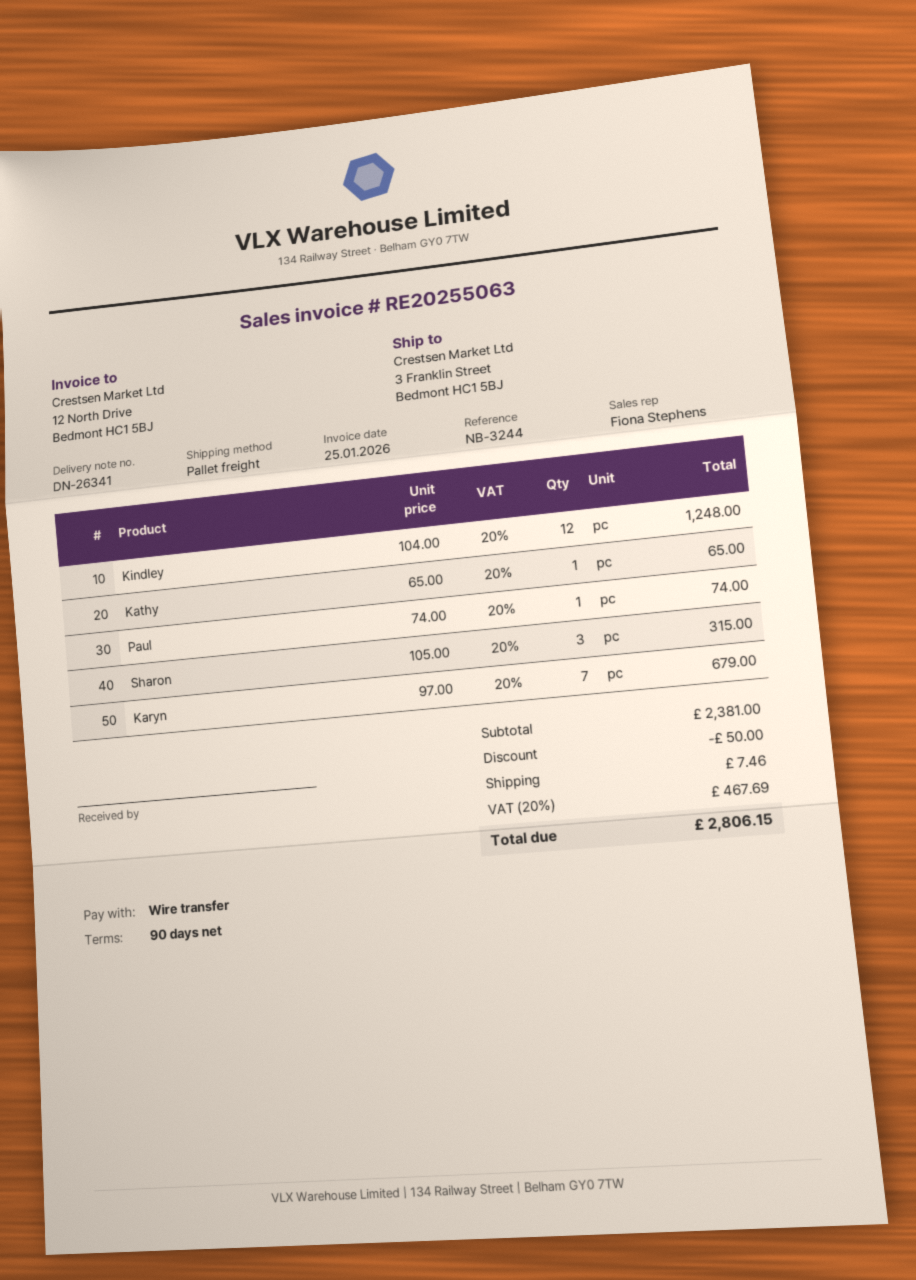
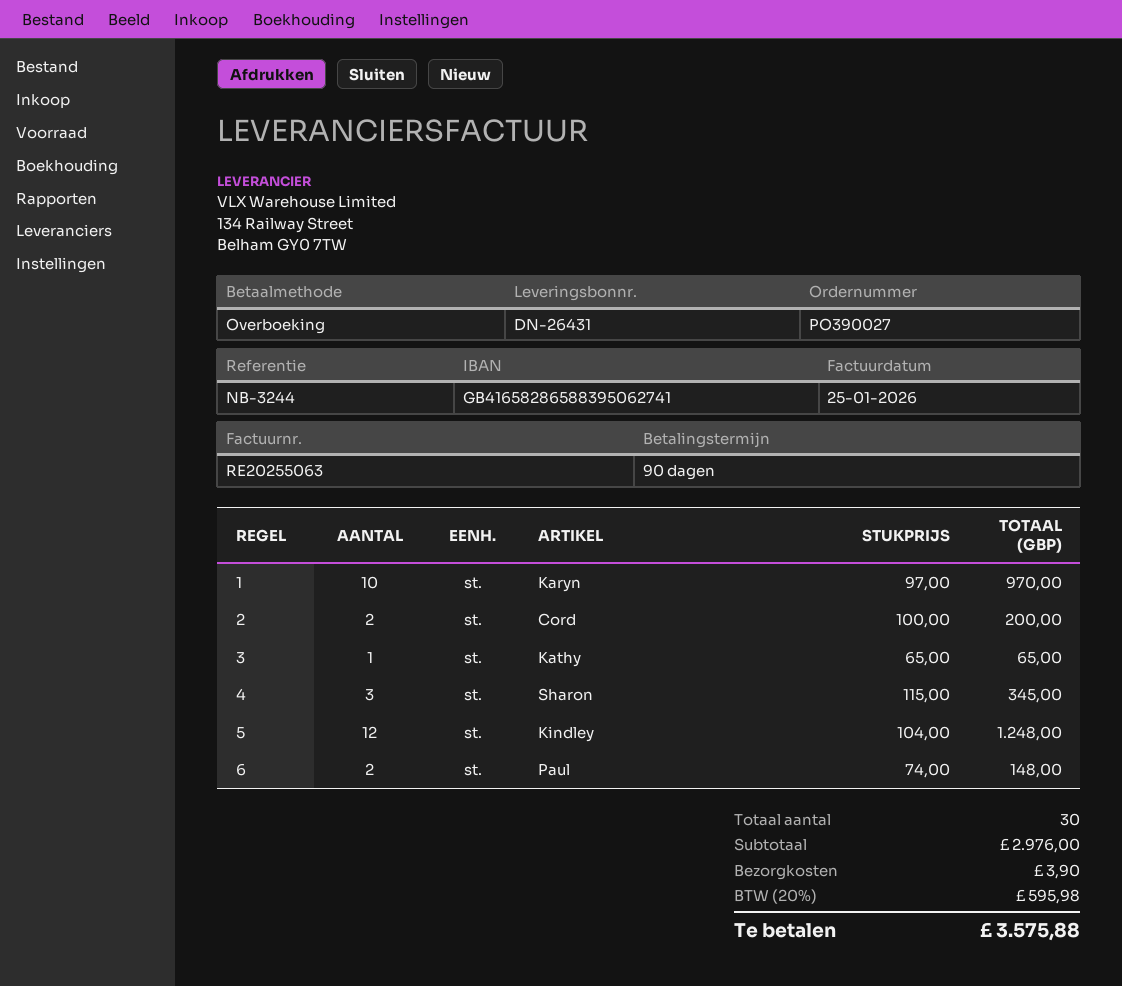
delivery note number: DN-26341 -> DN-26431
Paul: 1 x 74.00 = 74.00 -> 2 x 74.00 = 148.00
Sharon: 3 x 105.00 = 315.00 -> 3 x 115.00 = 345.00
Karyn: 7 x 97.00 = 679.00 -> 10 x 97.00 = 970.00
Cord: none -> 2 x 100.00 = 200.00
subtotal: 2381.00 -> 2976.00
discount: 50.00 -> none
shipping: 7.46 -> 3.90
tax: 20% = 467.69 -> 20% = 595.98
total: 2806.15 -> 3575.88

